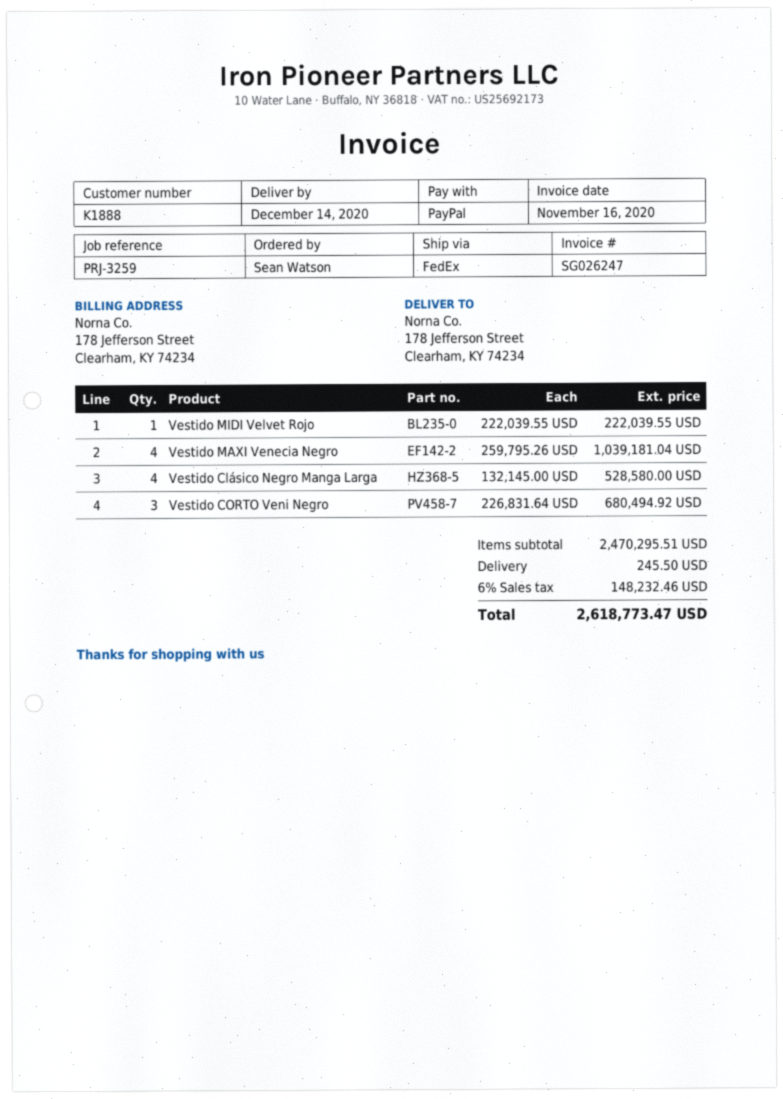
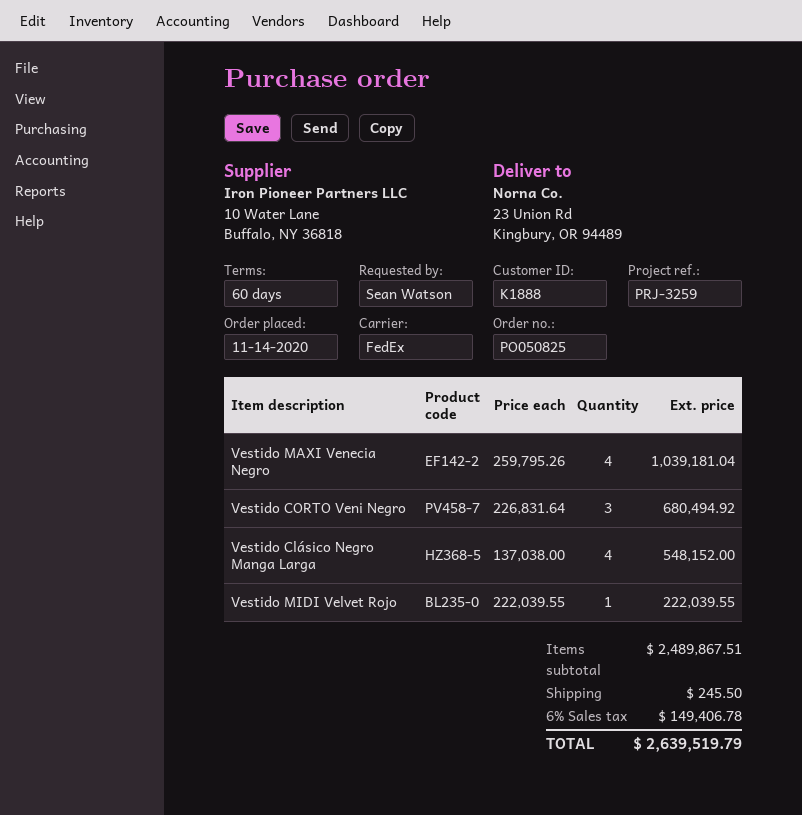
ship to: 178 Jefferson Street, Clearham, KY 74234 -> 23 Union Rd, Kingbury, OR 94489
Vestido Clásico Negro Manga Larga: 4 x 132145.00 = 528580.00 -> 4 x 137038.00 = 548152.00
subtotal: 2470295.51 -> 2489867.51
tax: 6% = 148232.46 -> 6% = 149406.78
total: 2618773.47 -> 2639519.79

